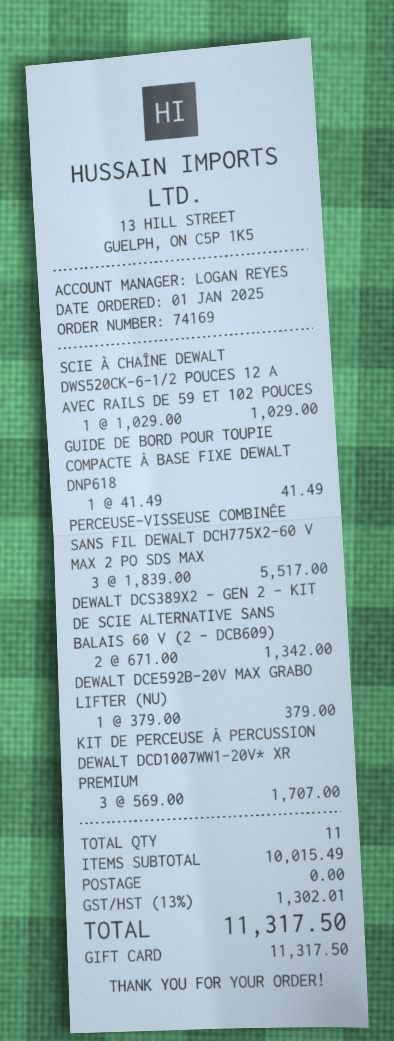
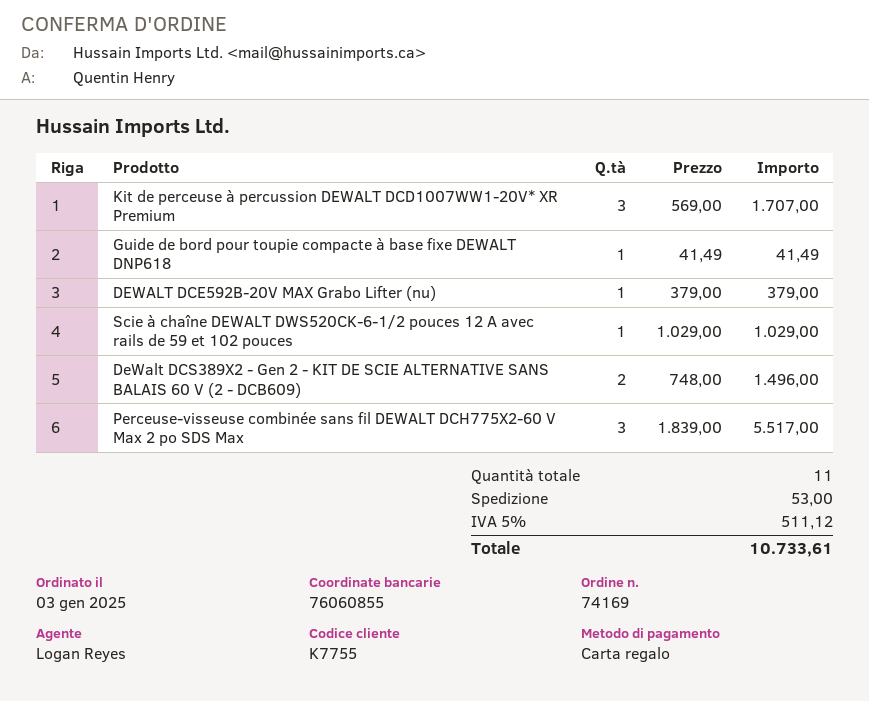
order date: 2025-01-01 -> 2025-01-03
DEWALT DCS389X2 - GEN 2 - KIT DE SCIE ALTERNATIVE SANS BALAIS 60 V (2 - DCB609): 2 x 671.00 = 1342.00 -> 2 x 748.00 = 1496.00
shipping: 0.00 -> 53.00
tax: 13% = 1302.01 -> 5% = 511.12
total: 11317.50 -> 10733.61

